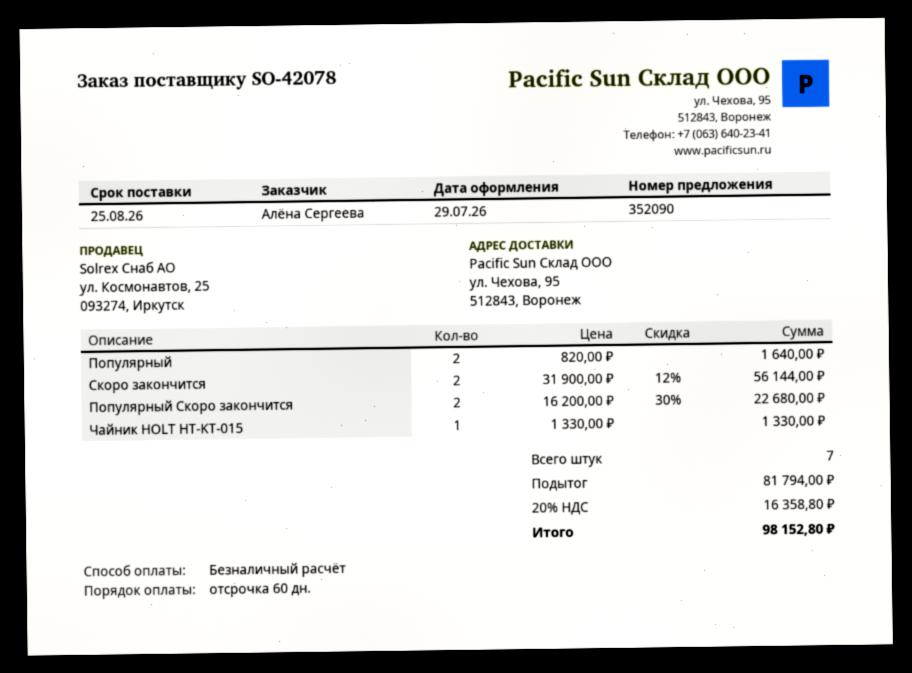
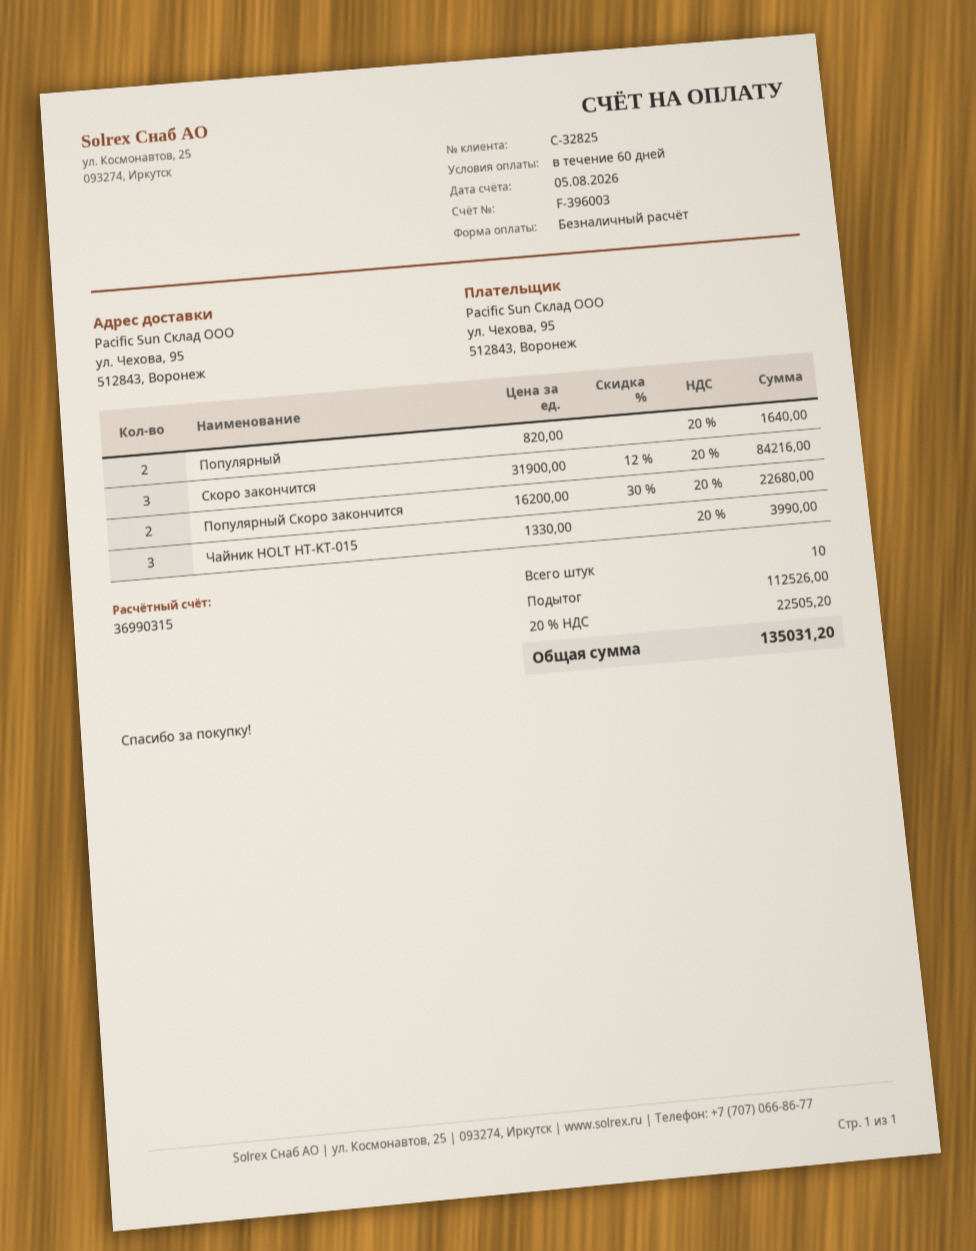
Скоро закончится: 2 x 31900.00 - 12% = 56144.00 -> 3 x 31900.00 - 12% = 84216.00
Чайник HOLT HT-KT-015: 1 x 1330.00 = 1330.00 -> 3 x 1330.00 = 3990.00
total quantity: 7 -> 10
subtotal: 81794.00 -> 112526.00
tax: 20% = 16358.80 -> 20% = 22505.20
total: 98152.80 -> 135031.20

